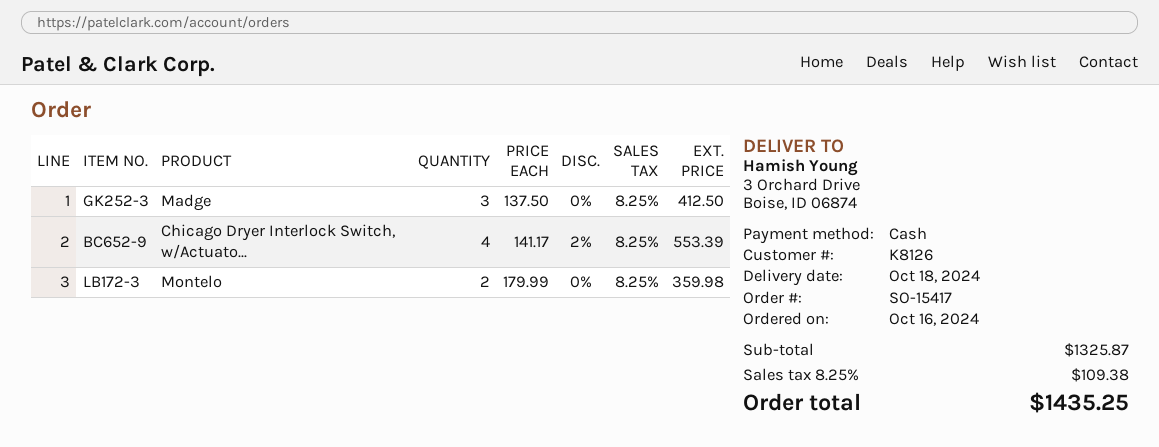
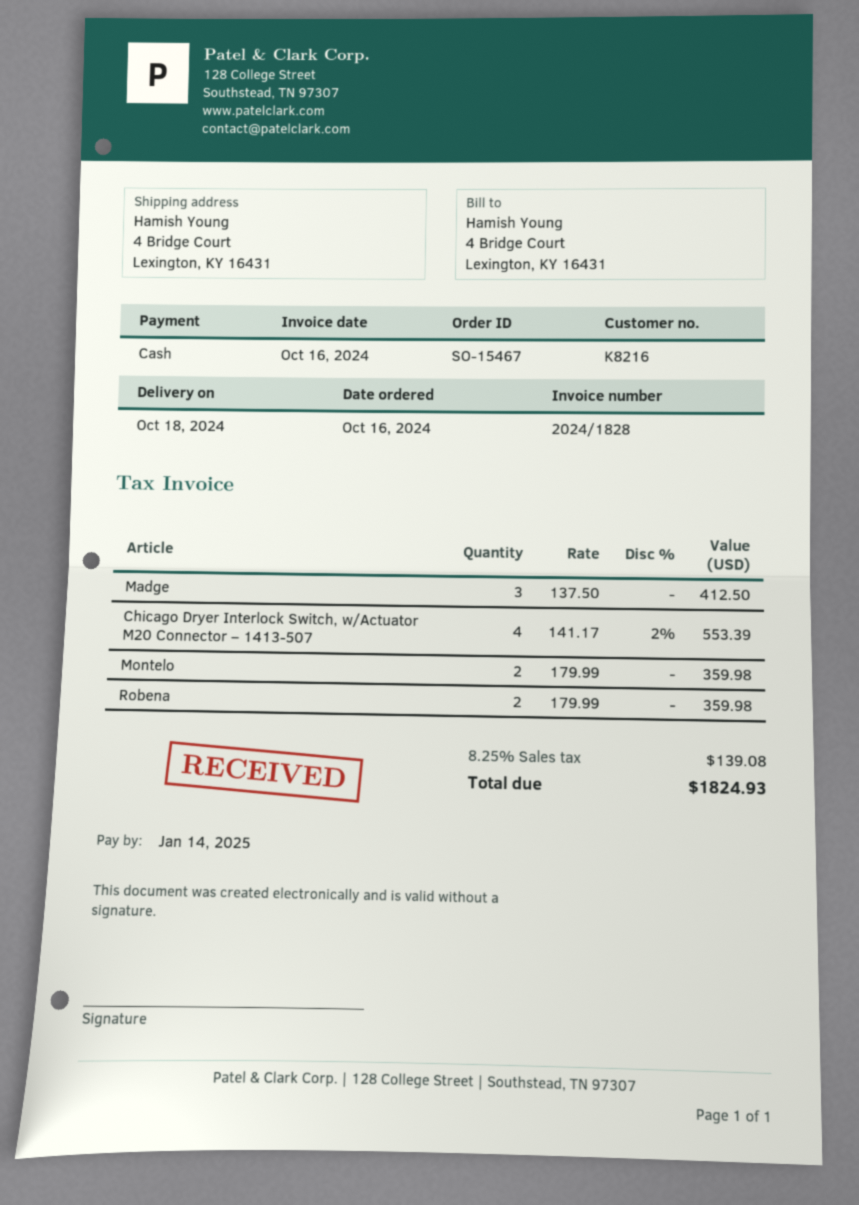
order number: SO-15417 -> SO-15467
customer number: K8126 -> K8216
ship to: 3 Orchard Drive, Boise, ID 06874 -> 4 Bridge Court, Lexington, KY 16431
Robena: none -> 2 x 179.99 = 359.98
tax: 8.25% = 109.38 -> 8.25% = 139.08
total: 1435.25 -> 1824.93

